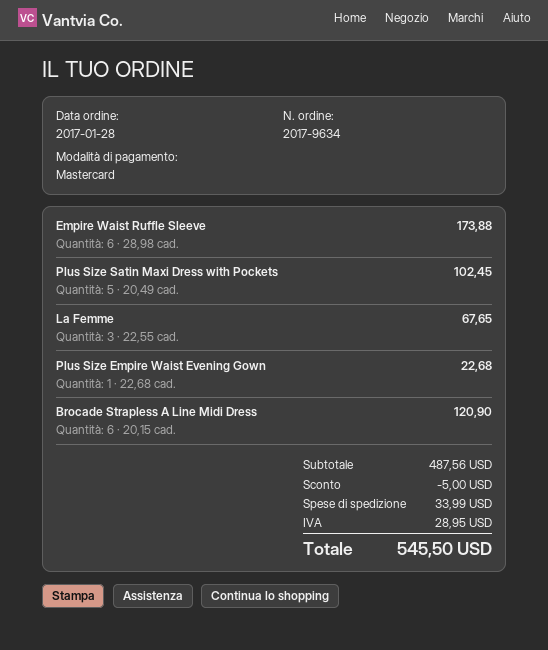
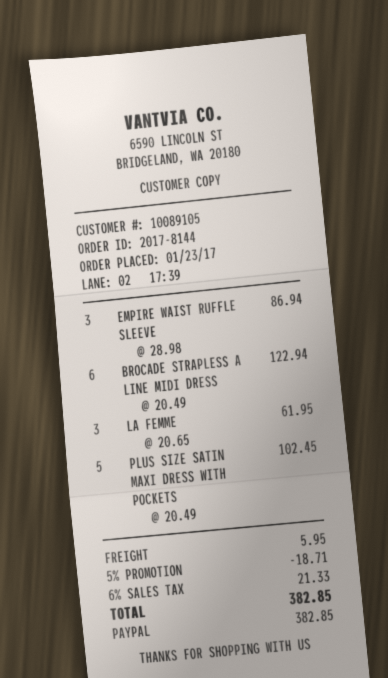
order number: 2017-9634 -> 2017-8144
order date: 2017-01-28 -> 2017-01-23
payment method: Mastercard -> PayPal
Empire Waist Ruffle Sleeve: 6 x 28.98 = 173.88 -> 3 x 28.98 = 86.94
La Femme: 3 x 22.55 = 67.65 -> 3 x 20.65 = 61.95
Plus Size Empire Waist Evening Gown: 1 x 22.68 = 22.68 -> none
Brocade Strapless A Line Midi Dress: 6 x 20.15 = 120.90 -> 6 x 20.49 = 122.94
discount: 5.00 -> 18.71
shipping: 33.99 -> 5.95
tax: 28.95 -> 21.33
total: 545.50 -> 382.85

